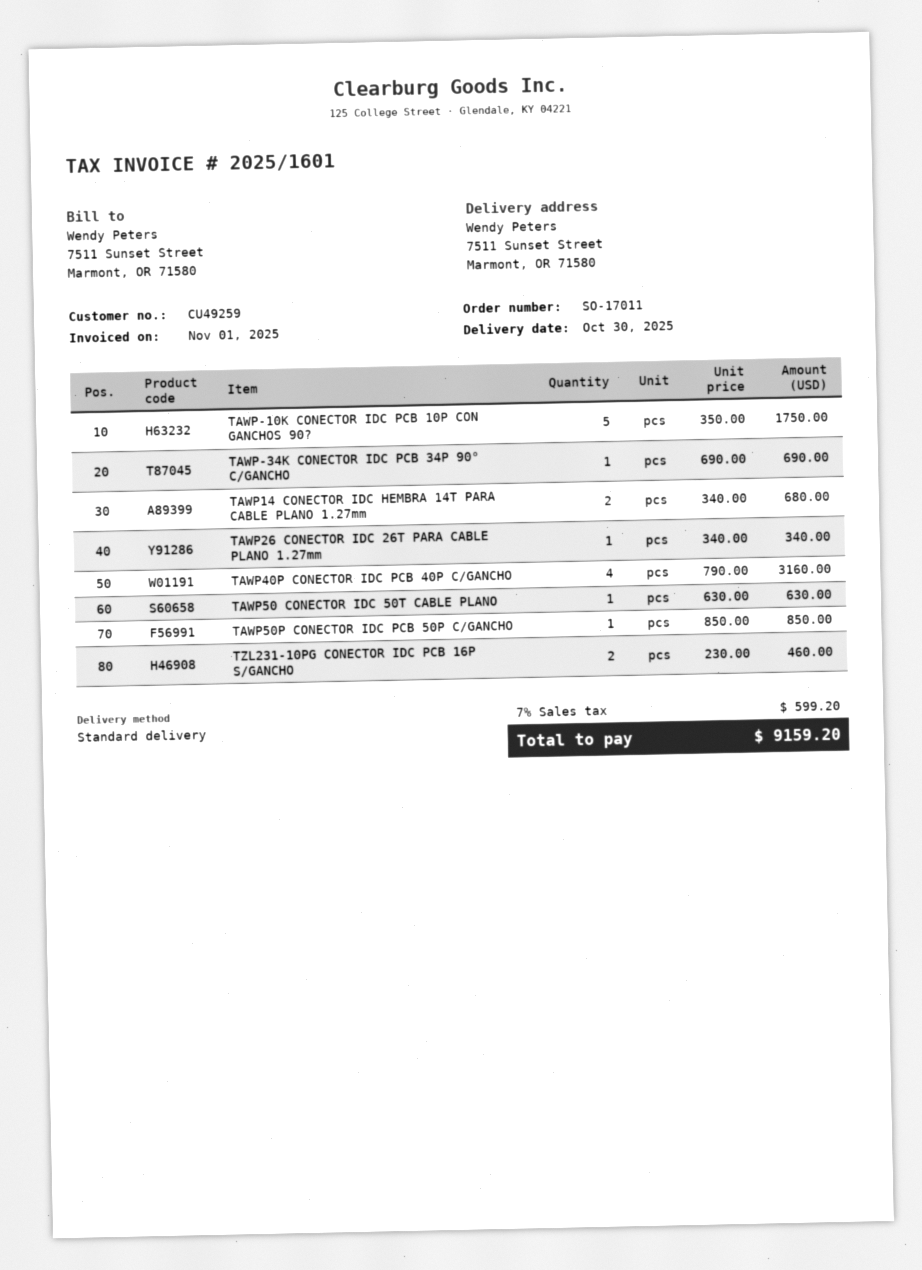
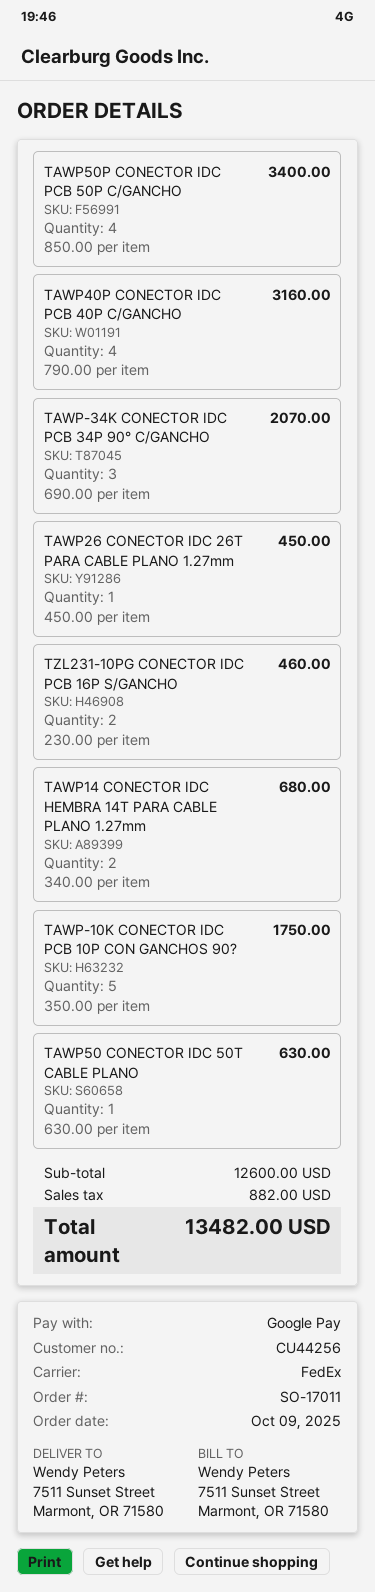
customer number: CU49259 -> CU44256
shipping method: standard -> FedEx
TAWP-34K CONECTOR IDC PCB 34P 90° C/GANCHO: 1 x 690.00 = 690.00 -> 3 x 690.00 = 2070.00
TAWP26 CONECTOR IDC 26T PARA CABLE PLANO 1.27mm: 1 x 340.00 = 340.00 -> 1 x 450.00 = 450.00
TAWP50P CONECTOR IDC PCB 50P C/GANCHO: 1 x 850.00 = 850.00 -> 4 x 850.00 = 3400.00
tax: 599.20 -> 882.00
total: 9159.20 -> 13482.00

